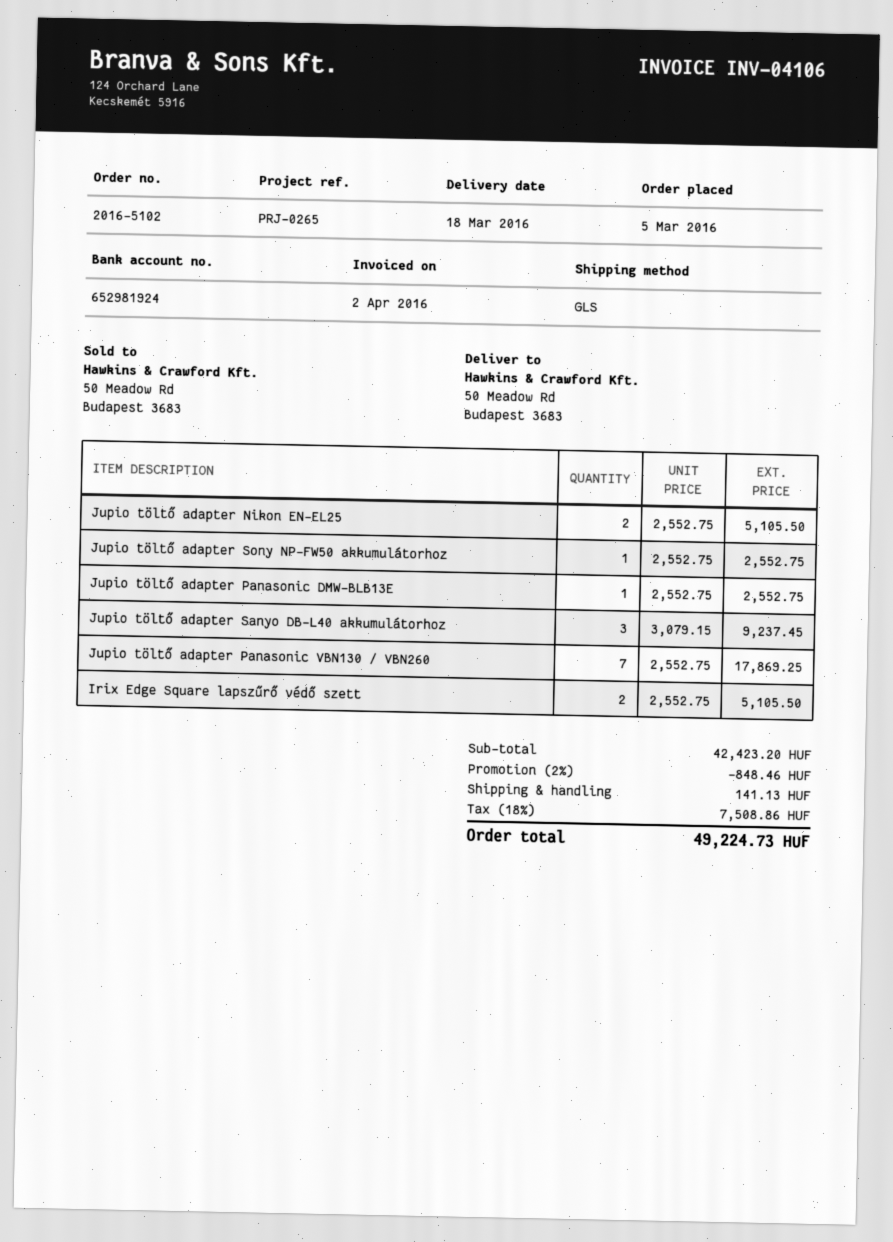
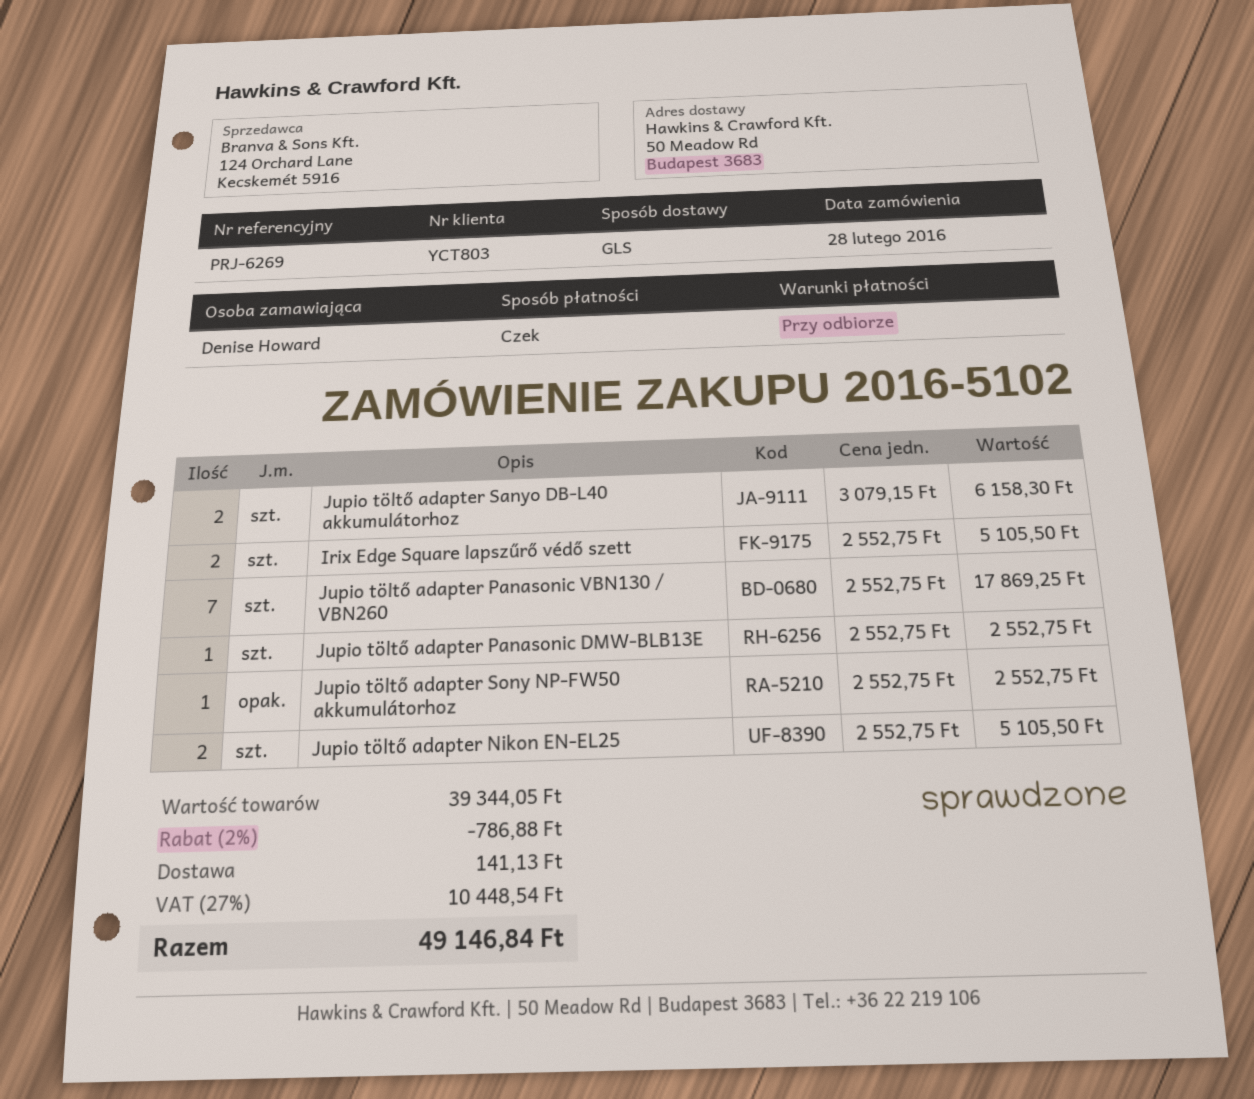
order date: 2016-03-05 -> 2016-02-28
reference: PRJ-0265 -> PRJ-6269
Jupio töltő adapter Sanyo DB-L40 akkumulátorhoz: 3 x 3079.15 = 9237.45 -> 2 x 3079.15 = 6158.30
subtotal: 42423.20 -> 39344.05
discount: 2% = 848.46 -> 2% = 786.88
tax: 18% = 7508.86 -> 27% = 10448.54
total: 49224.73 -> 49146.84

